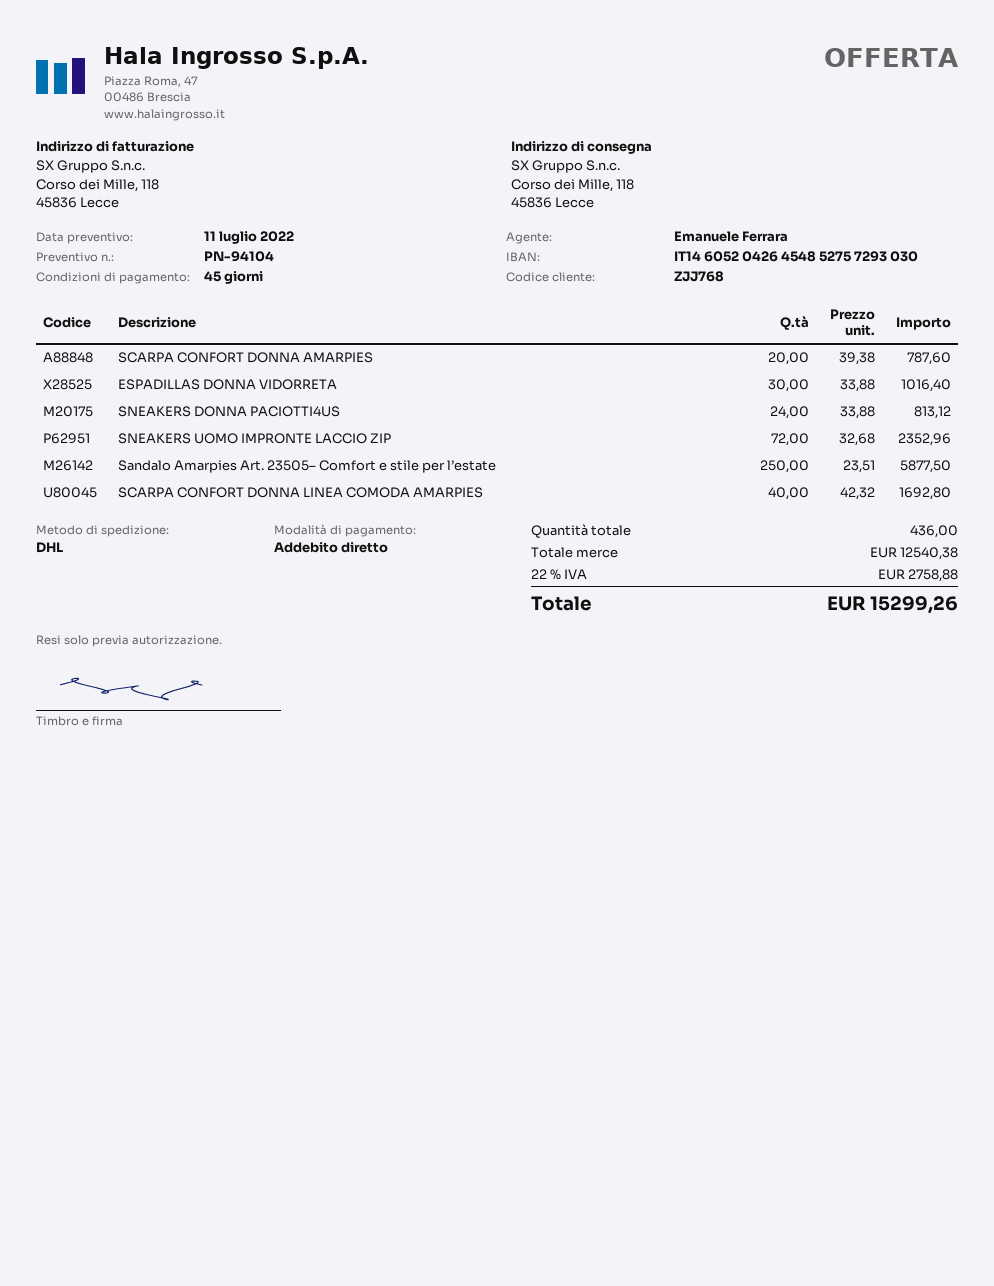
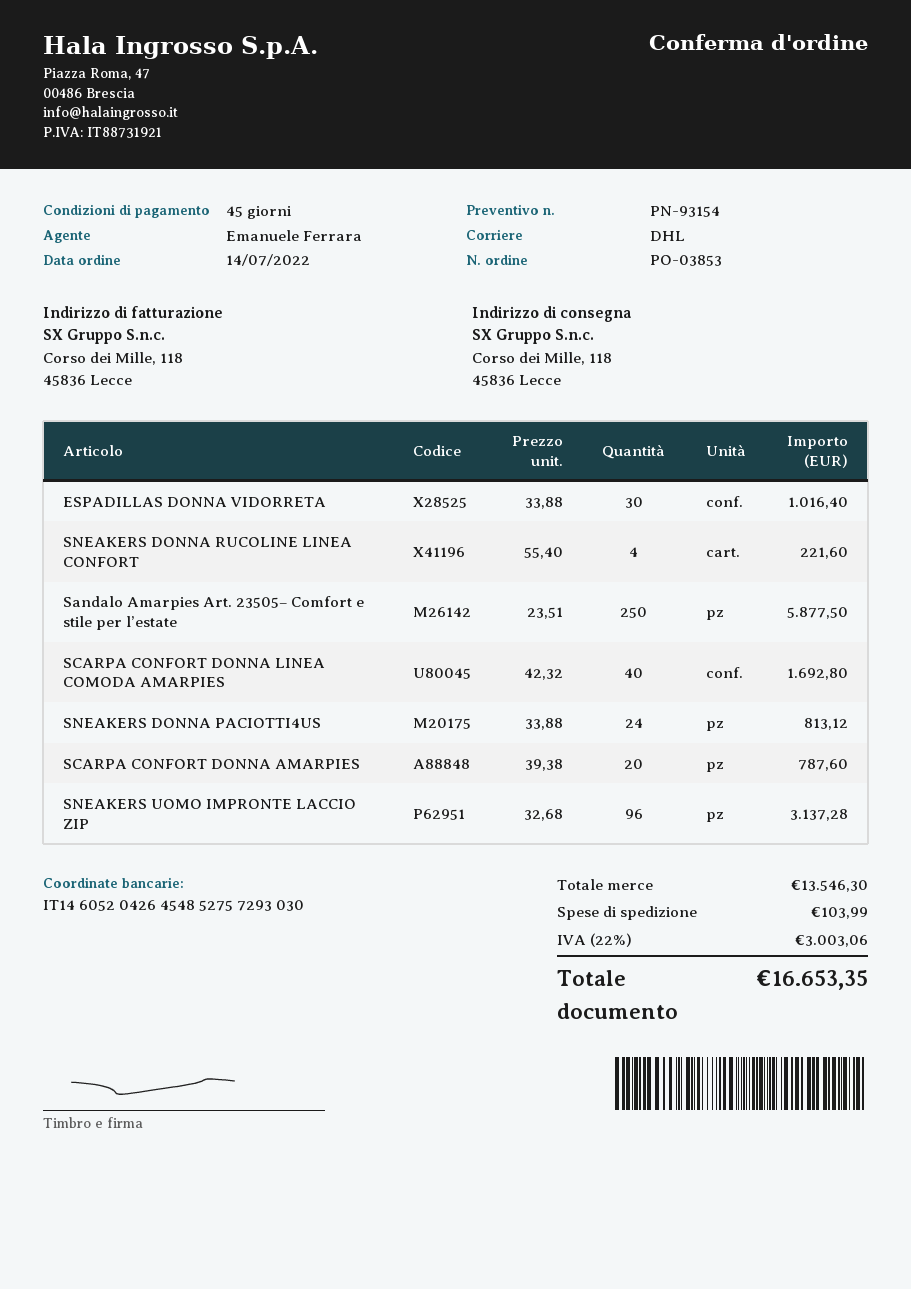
quote number: PN-94104 -> PN-93154
SNEAKERS UOMO IMPRONTE LACCIO ZIP: 72 x 32.68 = 2352.96 -> 96 x 32.68 = 3137.28
SNEAKERS DONNA RUCOLINE LINEA CONFORT: none -> 4 x 55.40 = 221.60
subtotal: 12540.38 -> 13546.30
shipping: none -> 103.99
tax: 22% = 2758.88 -> 22% = 3003.06
total: 15299.26 -> 16653.35

